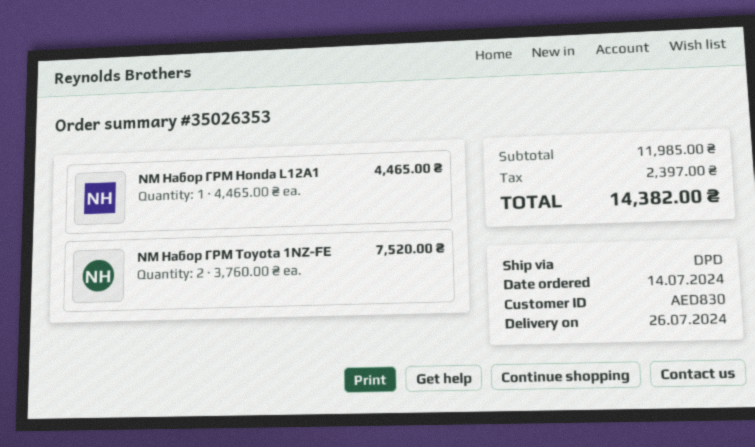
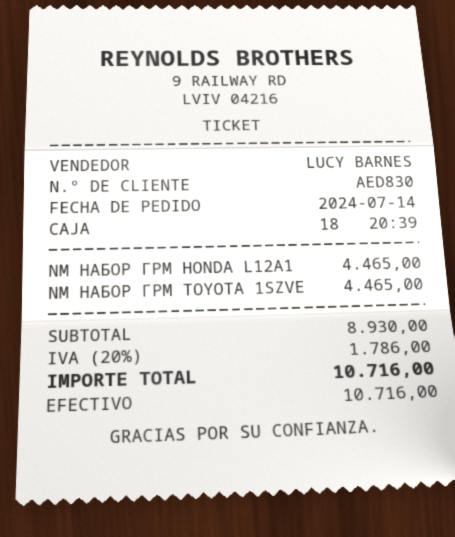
NM Набор ГРМ Toyota 1NZ-FE: 2 x 3760.00 = 7520.00 -> none
NM НАБОР ГРМ TOYOTA 1SZVE: none -> 1 x 4465.00 = 4465.00
subtotal: 11985.00 -> 8930.00
tax: 2397.00 -> 1786.00
total: 14382.00 -> 10716.00

